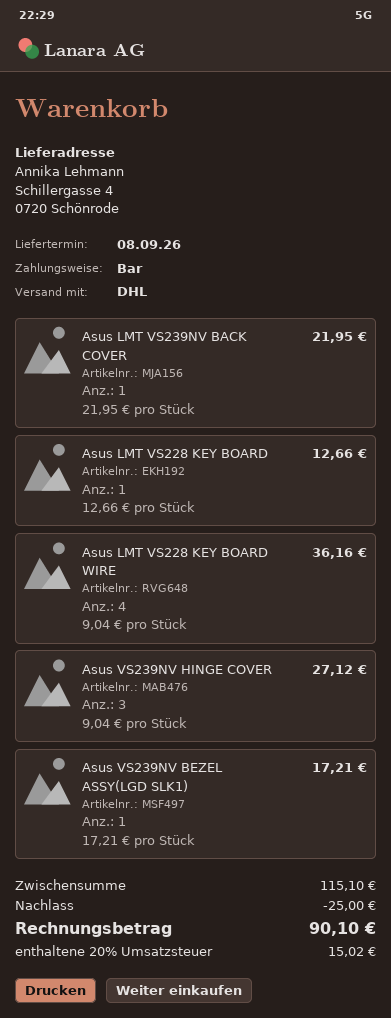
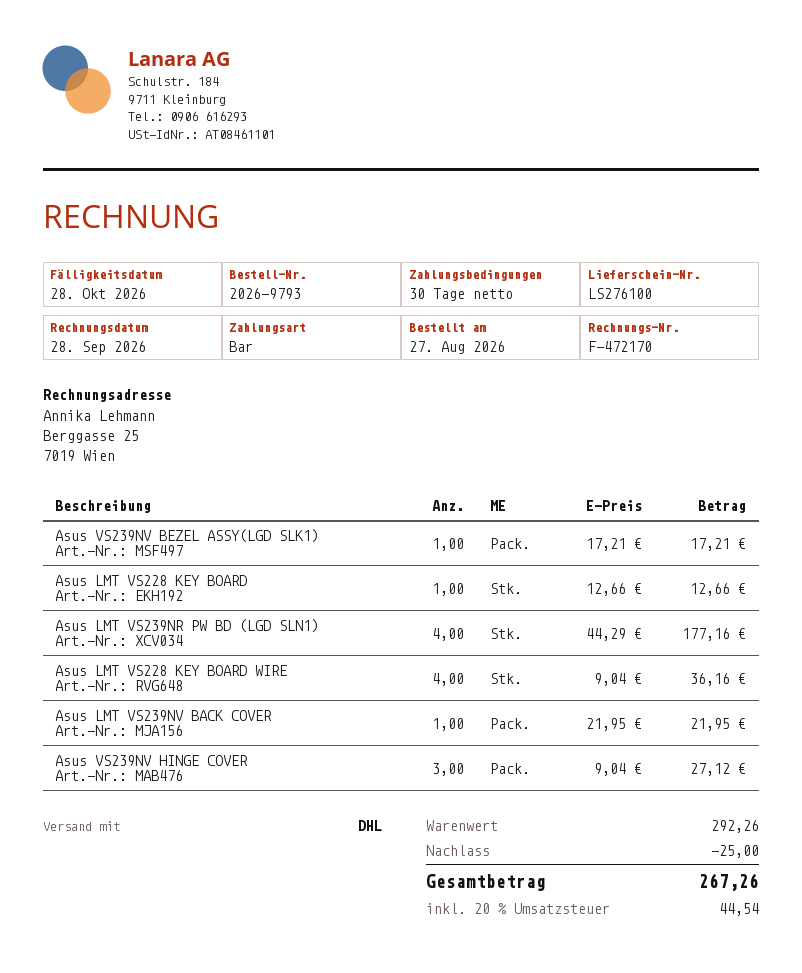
Asus LMT VS239NR PW BD (LGD SLN1): none -> 4 x 44.29 = 177.16
subtotal: 115.10 -> 292.26
tax: 20% = 15.02 -> 20% = 44.54
total: 90.10 -> 267.26

